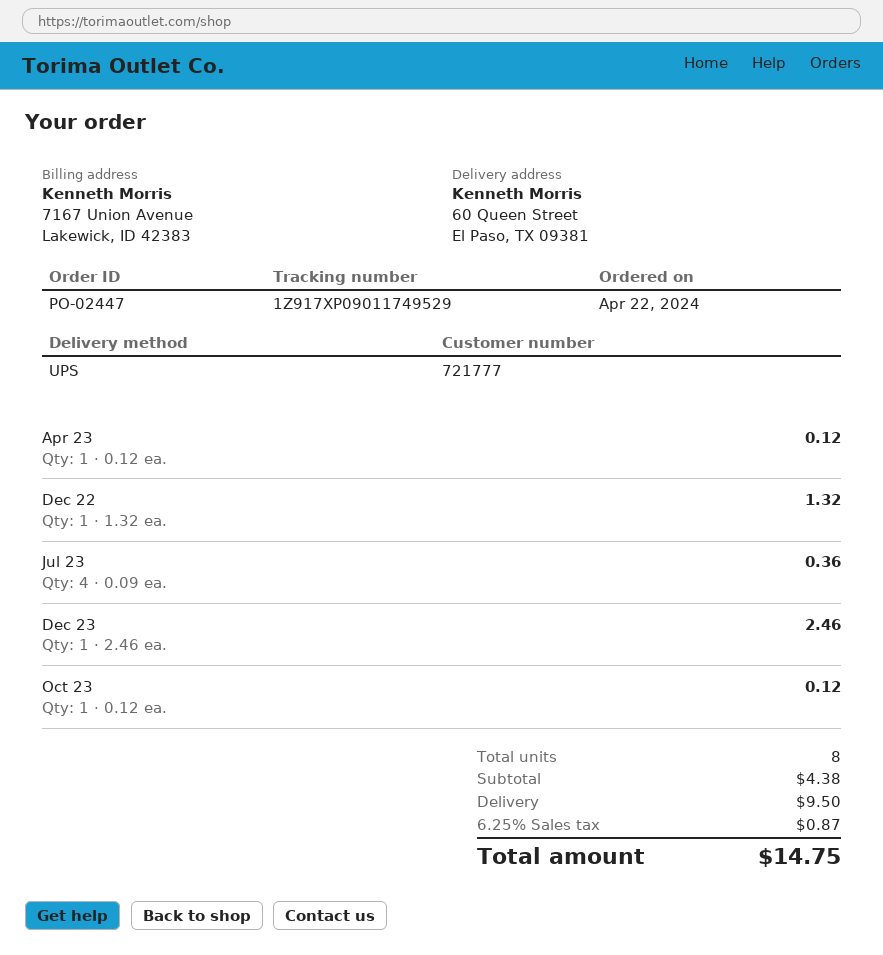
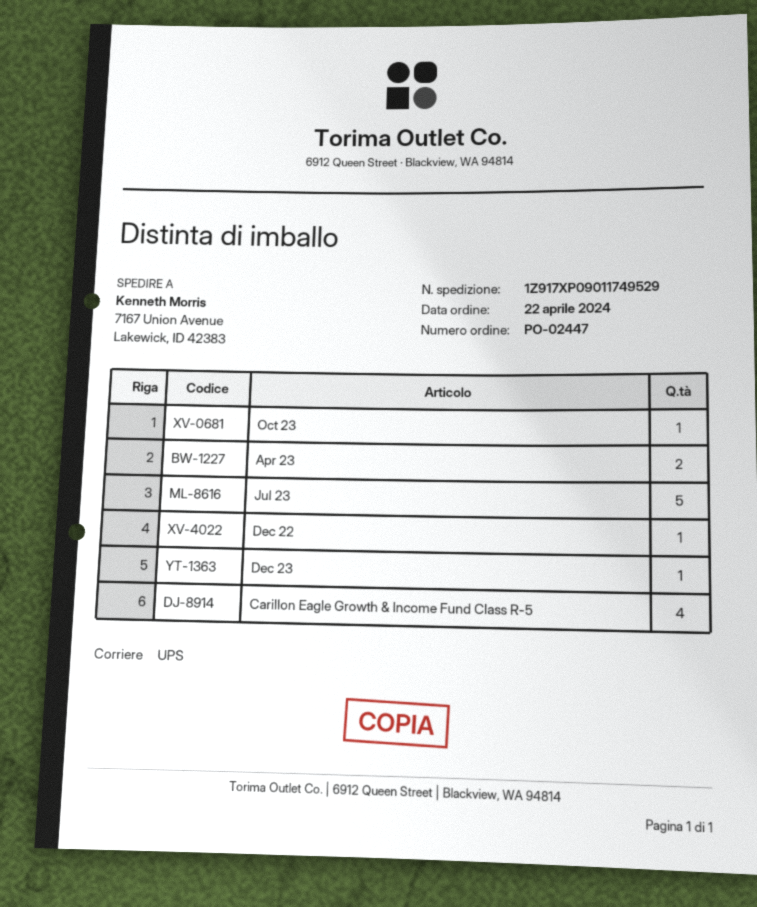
ship to: 60 Queen Street, El Paso, TX 09381 -> 7167 Union Avenue, Lakewick, ID 42383
Apr 23: 1 -> 2
Jul 23: 4 -> 5
Carillon Eagle Growth & Income Fund Class R-5: none -> 4

